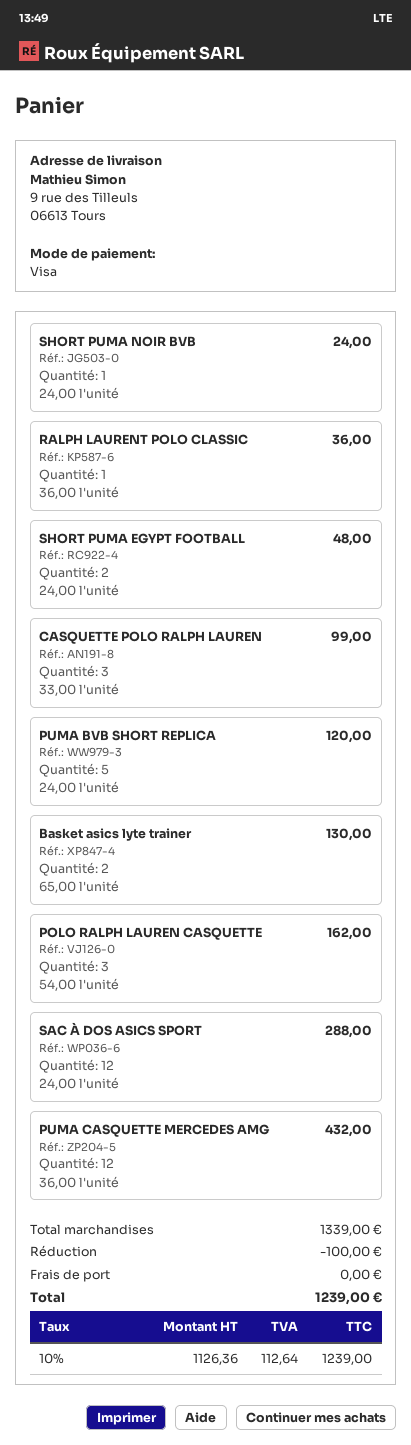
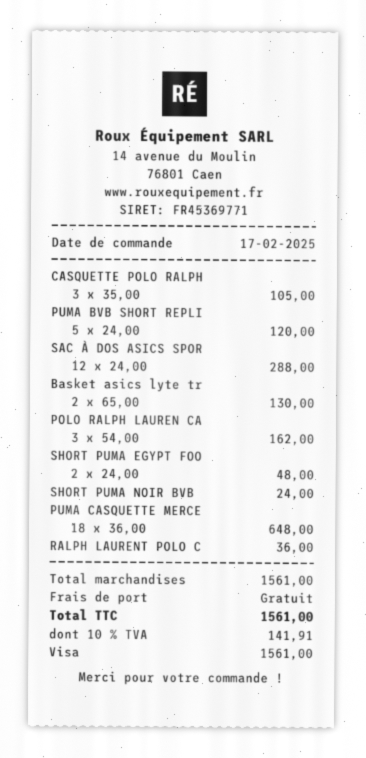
CASQUETTE POLO RALPH LAUREN: 3 x 33.00 = 99.00 -> 3 x 35.00 = 105.00
PUMA CASQUETTE MERCEDES AMG: 12 x 36.00 = 432.00 -> 18 x 36.00 = 648.00
subtotal: 1339.00 -> 1561.00
discount: 100.00 -> none
tax: 10% = 112.64 -> 10% = 141.91
total: 1239.00 -> 1561.00

